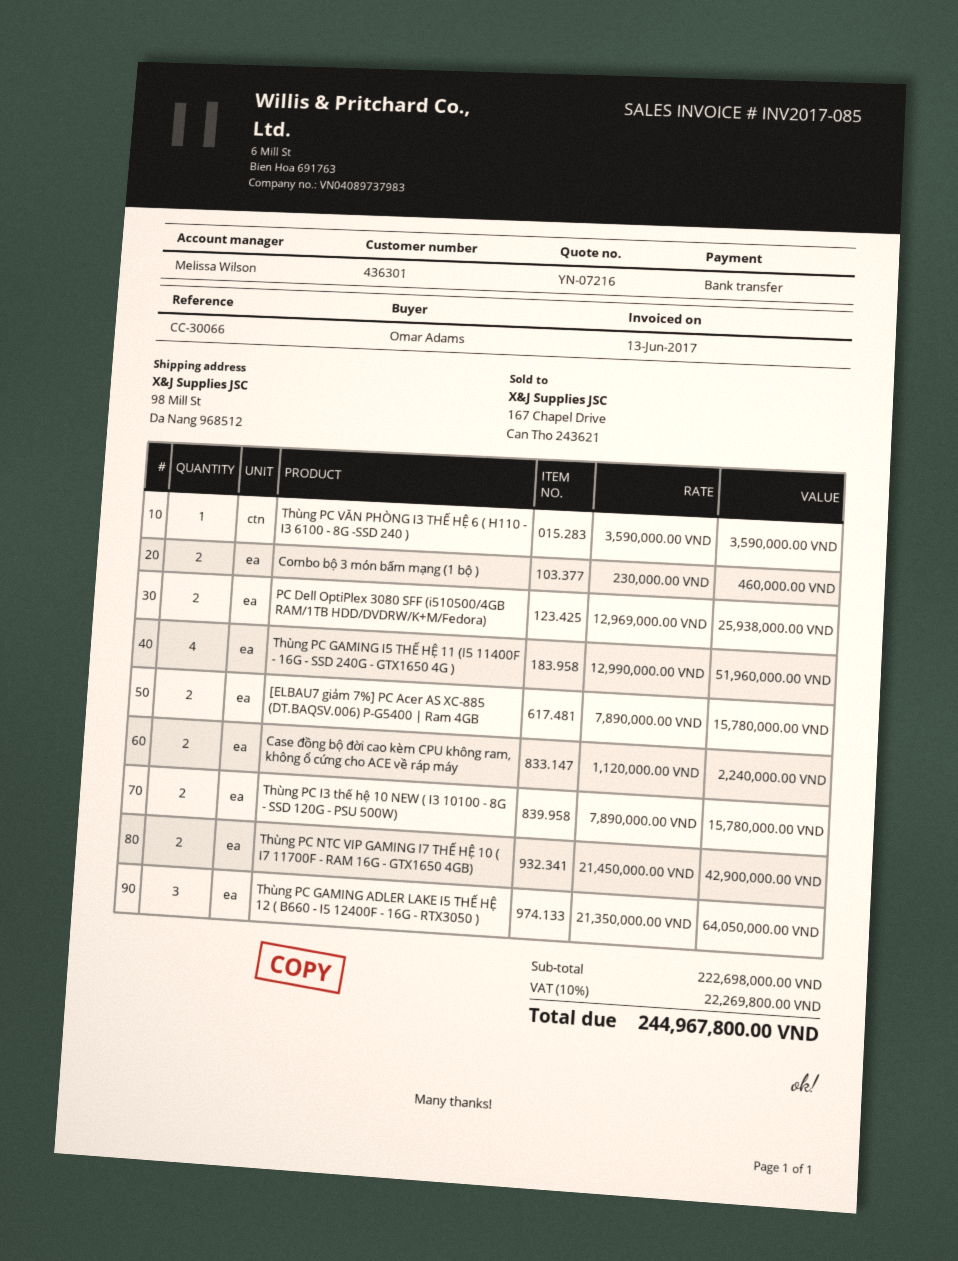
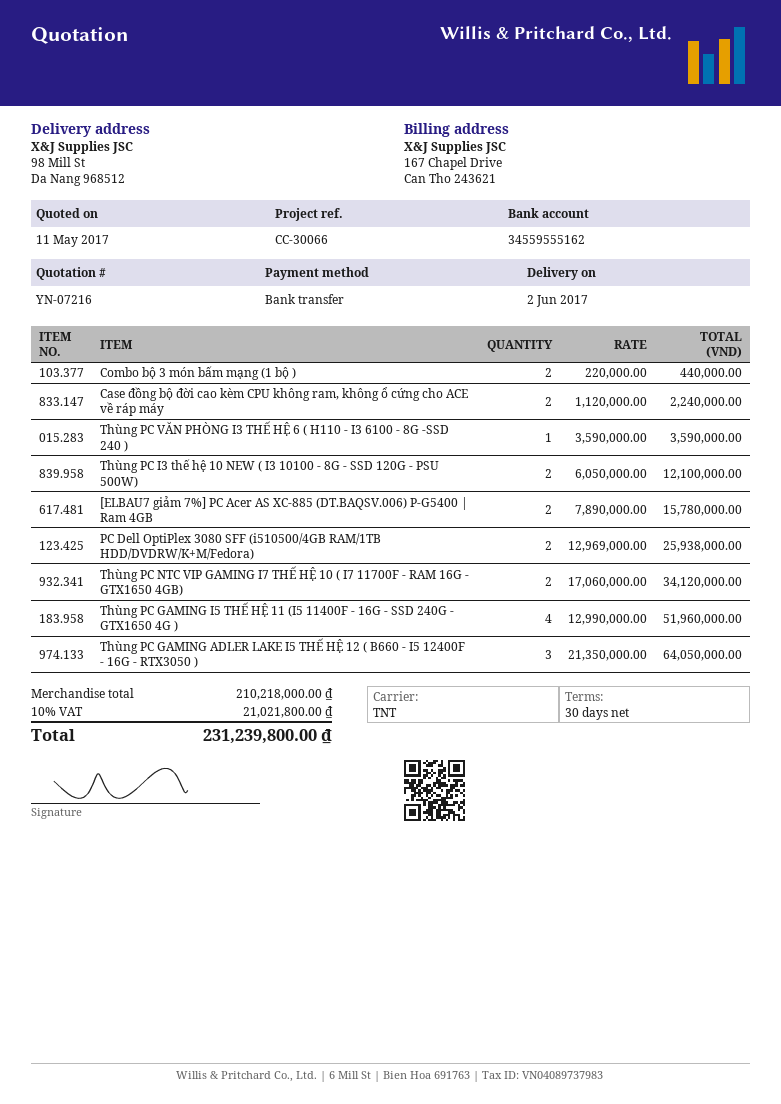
Combo bộ 3 món bấm mạng (1 bộ ): 2 x 230000.00 = 460000.00 -> 2 x 220000.00 = 440000.00
Thùng PC I3 thế hệ 10 NEW ( I3 10100 - 8G - SSD 120G - PSU 500W): 2 x 7890000.00 = 15780000.00 -> 2 x 6050000.00 = 12100000.00
Thùng PC NTC VIP GAMING I7 THẾ HỆ 10 ( I7 11700F - RAM 16G - GTX1650 4GB): 2 x 21450000.00 = 42900000.00 -> 2 x 17060000.00 = 34120000.00
subtotal: 222698000.00 -> 210218000.00
tax: 10% = 22269800.00 -> 10% = 21021800.00
total: 244967800.00 -> 231239800.00

